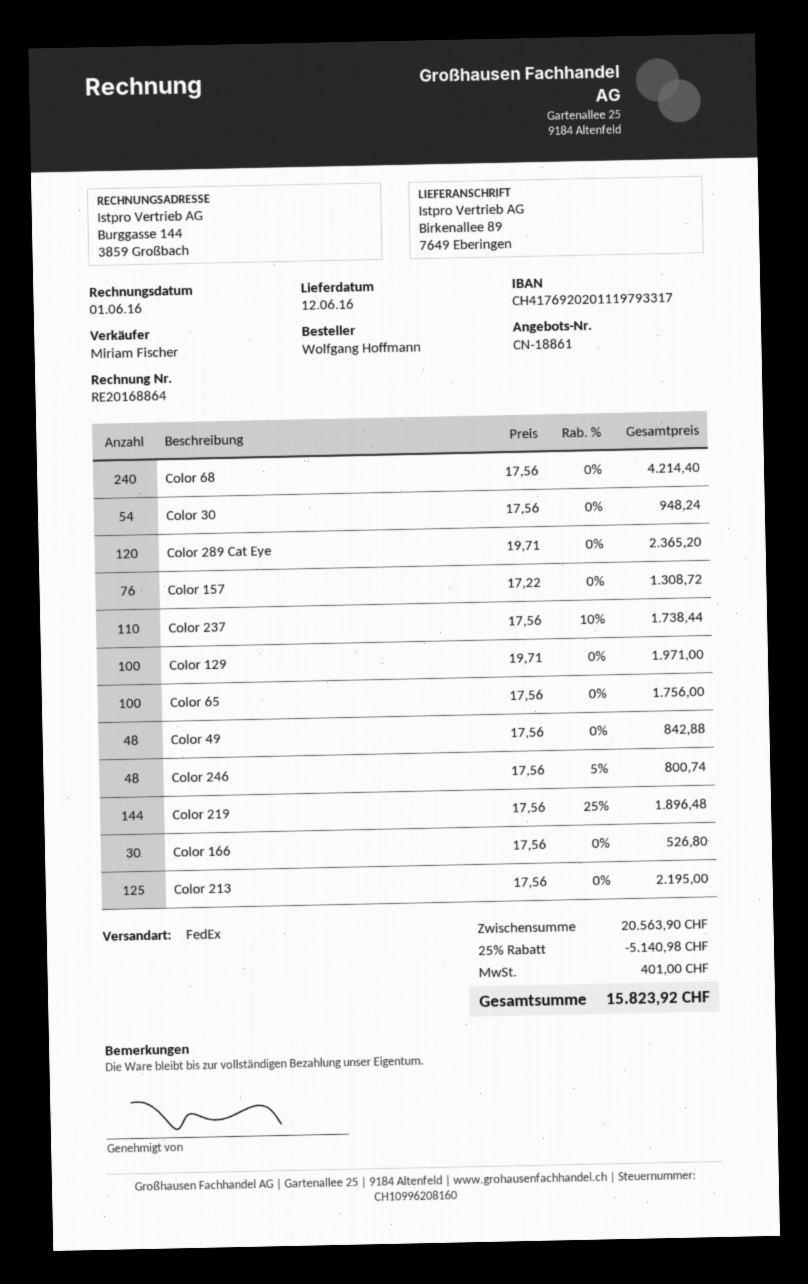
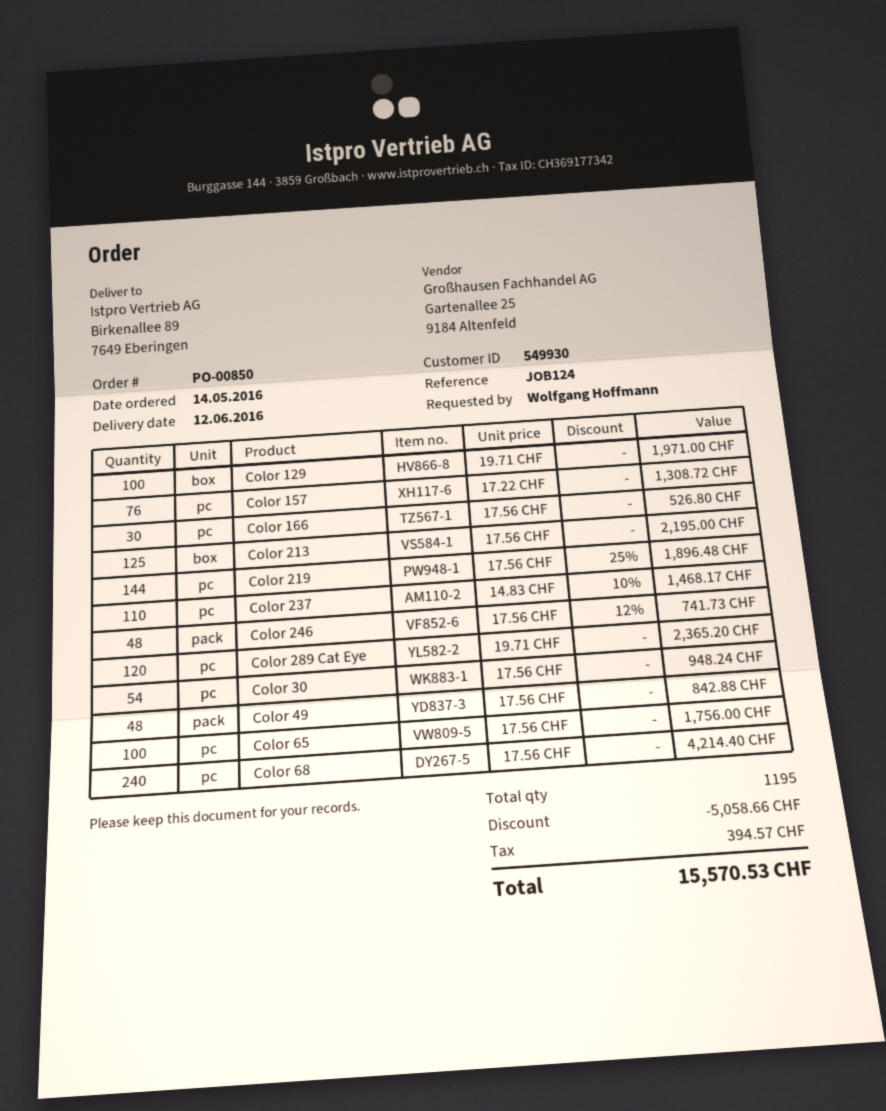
Color 237: 110 x 17.56 - 10% = 1738.44 -> 110 x 14.83 - 10% = 1468.17
Color 246: 48 x 17.56 - 5% = 800.74 -> 48 x 17.56 - 12% = 741.73
discount: 5140.98 -> 5058.66
tax: 401.00 -> 394.57
total: 15823.92 -> 15570.53

